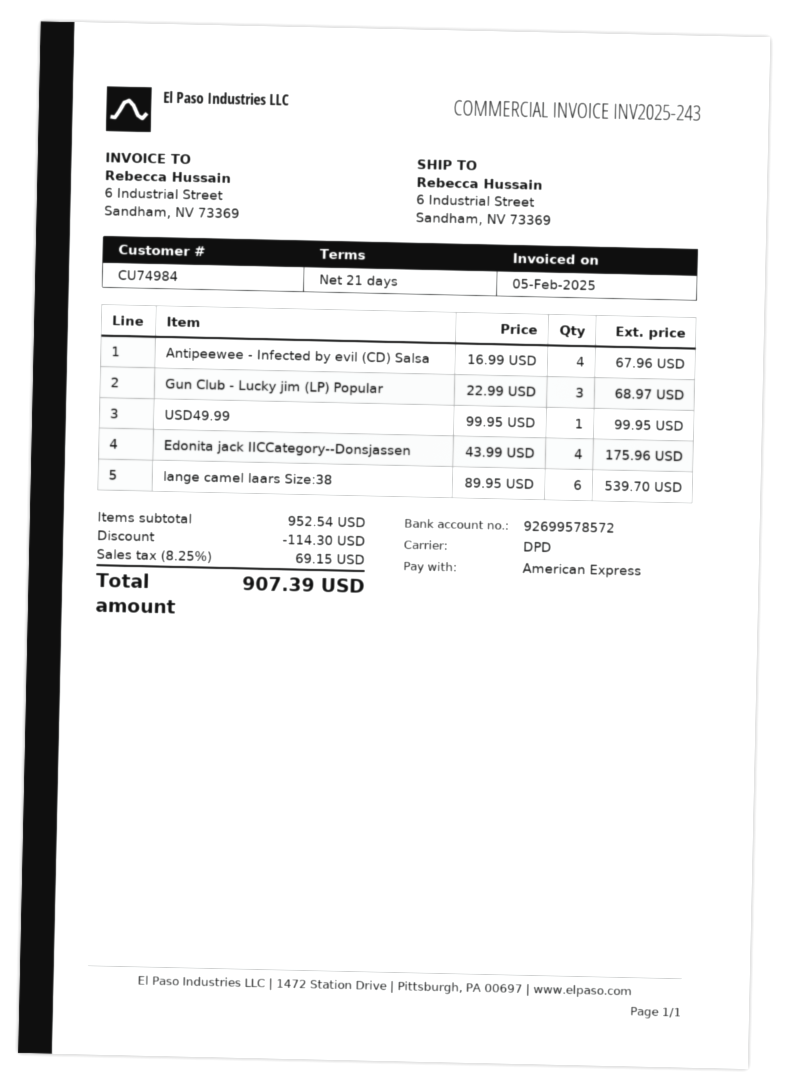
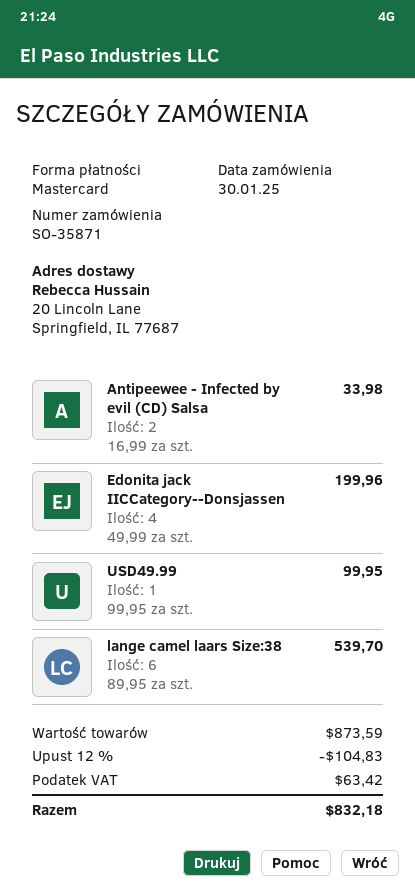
payment method: American Express -> Mastercard
ship to: 6 Industrial Street, Sandham, NV 73369 -> 20 Lincoln Lane, Springfield, IL 77687
Antipeewee - Infected by evil (CD) Salsa: 4 x 16.99 = 67.96 -> 2 x 16.99 = 33.98
Gun Club - Lucky jim (LP) Popular: 3 x 22.99 = 68.97 -> none
Edonita jack IICCategory--Donsjassen: 4 x 43.99 = 175.96 -> 4 x 49.99 = 199.96
subtotal: 952.54 -> 873.59
discount: 114.30 -> 104.83
tax: 69.15 -> 63.42
total: 907.39 -> 832.18

